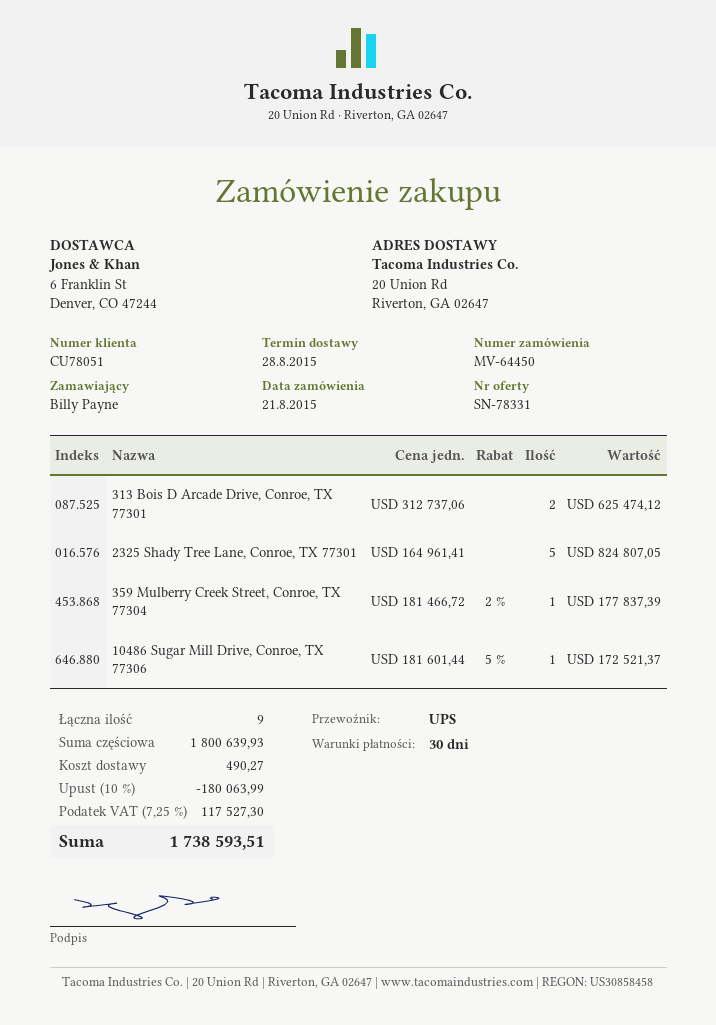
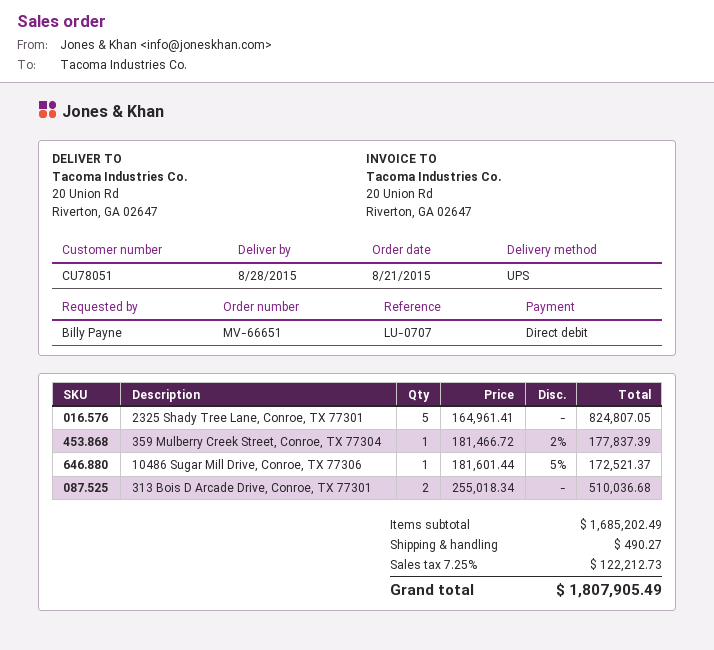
order number: MV-64450 -> MV-66651
313 Bois D Arcade Drive, Conroe, TX 77301: 2 x 312737.06 = 625474.12 -> 2 x 255018.34 = 510036.68
subtotal: 1800639.93 -> 1685202.49
discount: 10% = 180063.99 -> none
tax: 7.25% = 117527.30 -> 7.25% = 122212.73
total: 1738593.51 -> 1807905.49

